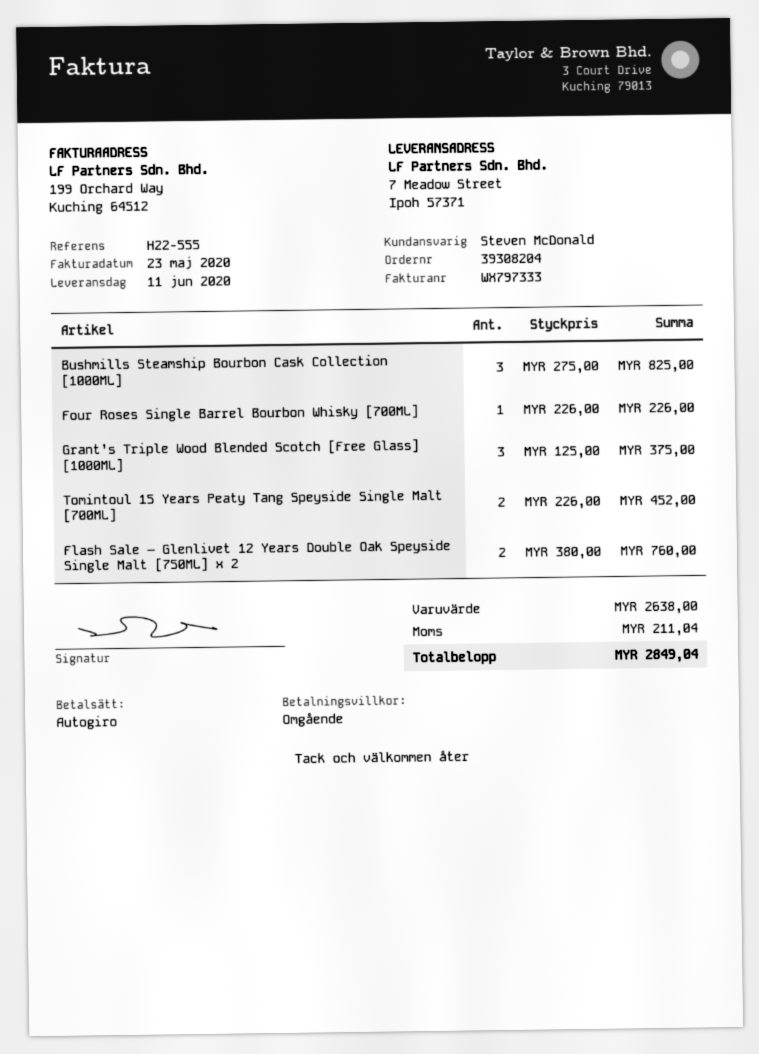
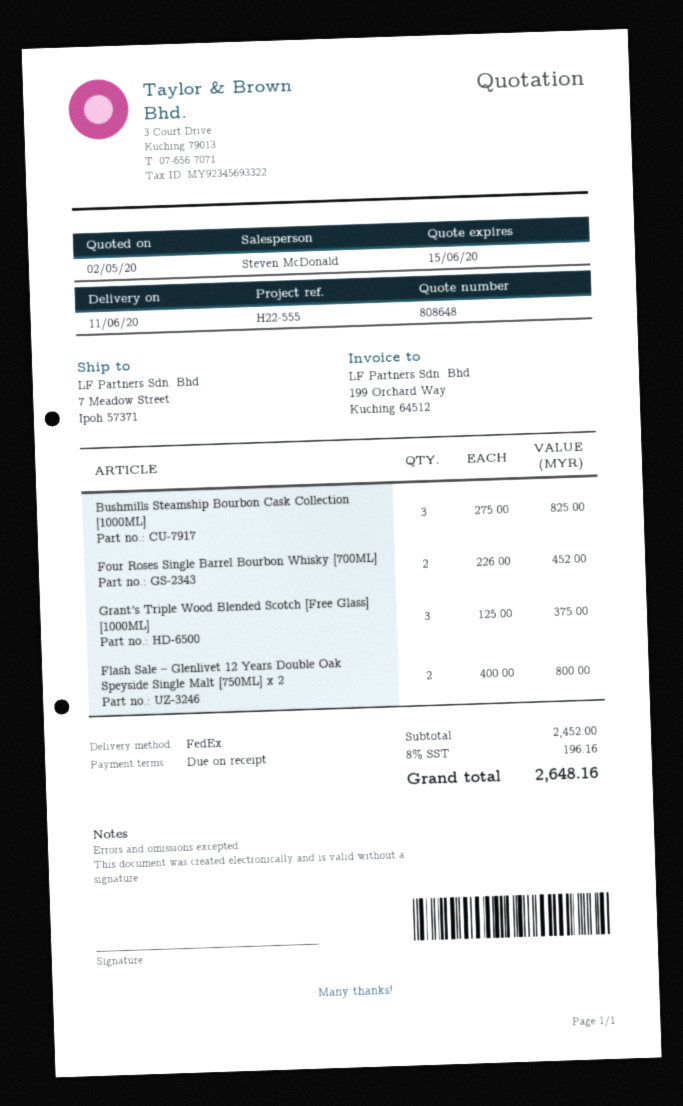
Four Roses Single Barrel Bourbon Whisky [700ML]: 1 x 226.00 = 226.00 -> 2 x 226.00 = 452.00
Tomintoul 15 Years Peaty Tang Speyside Single Malt [700ML]: 2 x 226.00 = 452.00 -> none
Flash Sale – Glenlivet 12 Years Double Oak Speyside Single Malt [750ML] x 2: 2 x 380.00 = 760.00 -> 2 x 400.00 = 800.00
subtotal: 2638.00 -> 2452.00
tax: 211.04 -> 196.16
total: 2849.04 -> 2648.16

